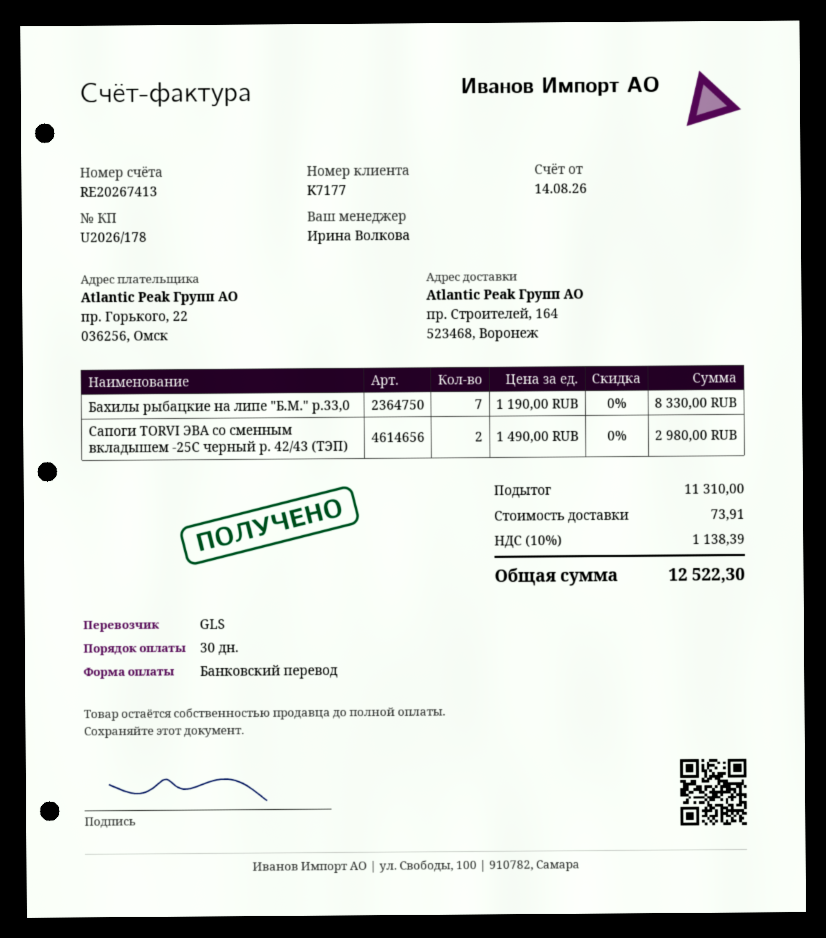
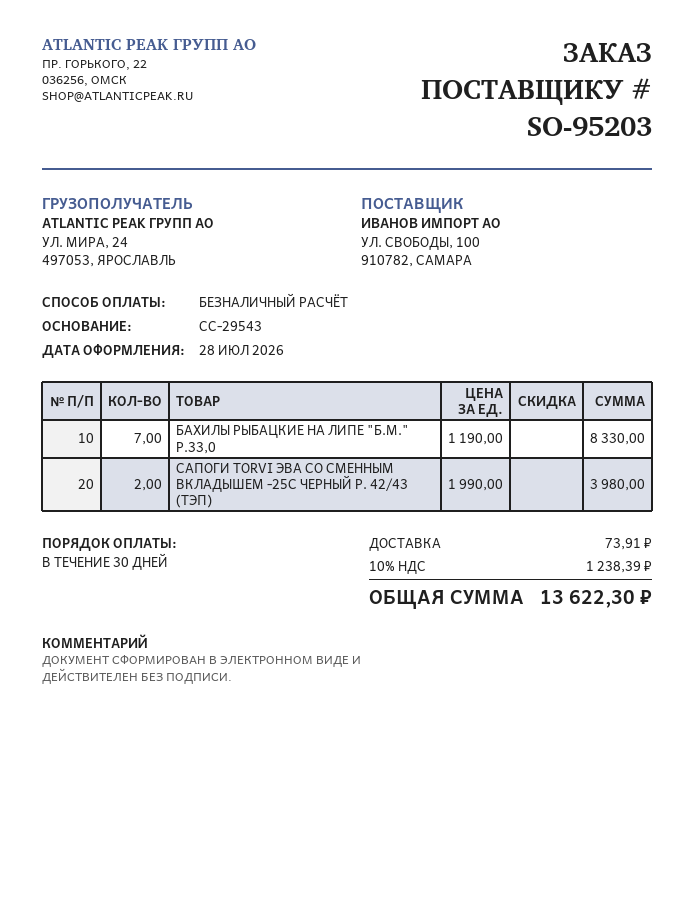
ship to: пр. Строителей, 164, 523468, Воронеж -> УЛ. МИРА, 24, 497053, ЯРОСЛАВЛЬ
Сапоги TORVI ЭВА со сменным вкладышем -25С черный р. 42/43 (ТЭП): 2 x 1490.00 = 2980.00 -> 2 x 1990.00 = 3980.00
tax: 10% = 1138.39 -> 10% = 1238.39
total: 12522.30 -> 13622.30

